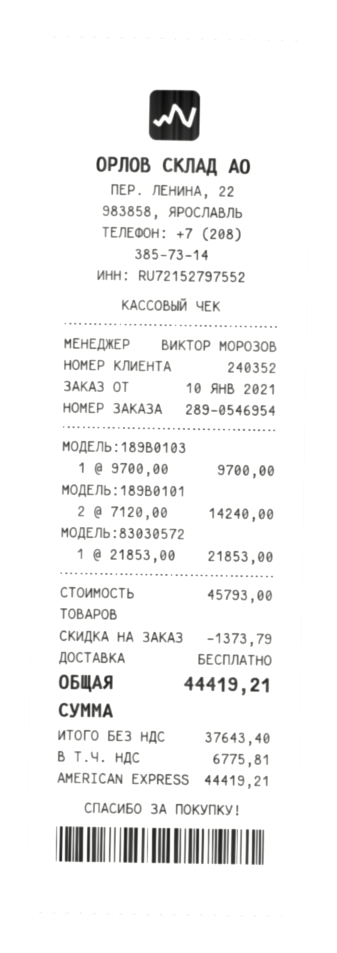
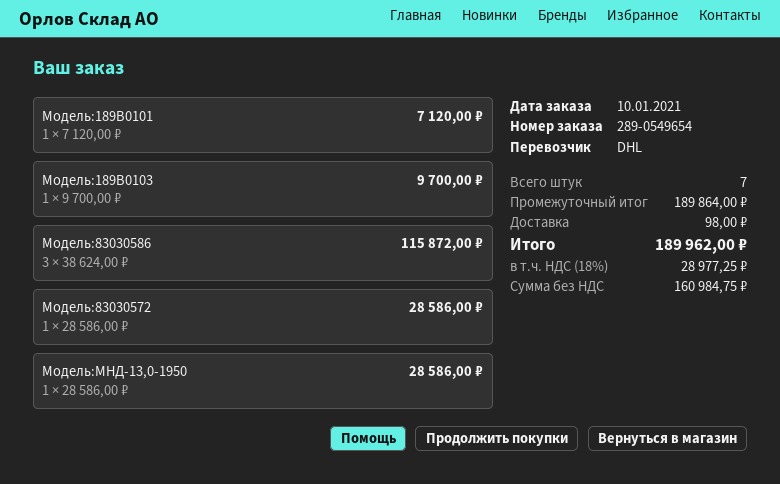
order number: 289-0546954 -> 289-0549654
МОДЕЛЬ:189B0101: 2 x 7120.00 = 14240.00 -> 1 x 7120.00 = 7120.00
МОДЕЛЬ:83030572: 1 x 21853.00 = 21853.00 -> 1 x 28586.00 = 28586.00
Модель:83030586: none -> 3 x 38624.00 = 115872.00
Модель:МНД-13,0-1950: none -> 1 x 28586.00 = 28586.00
subtotal: 45793.00 -> 189864.00
discount: 1373.79 -> none
shipping: 0.00 -> 98.00
net: 37643.40 -> 160984.75
tax: 6775.81 -> 28977.25
total: 44419.21 -> 189962.00

